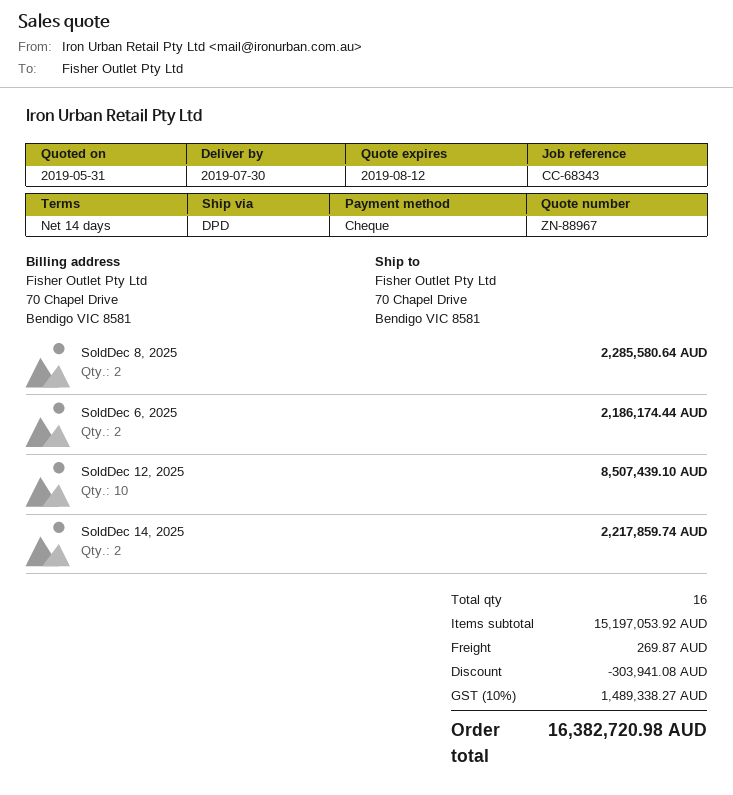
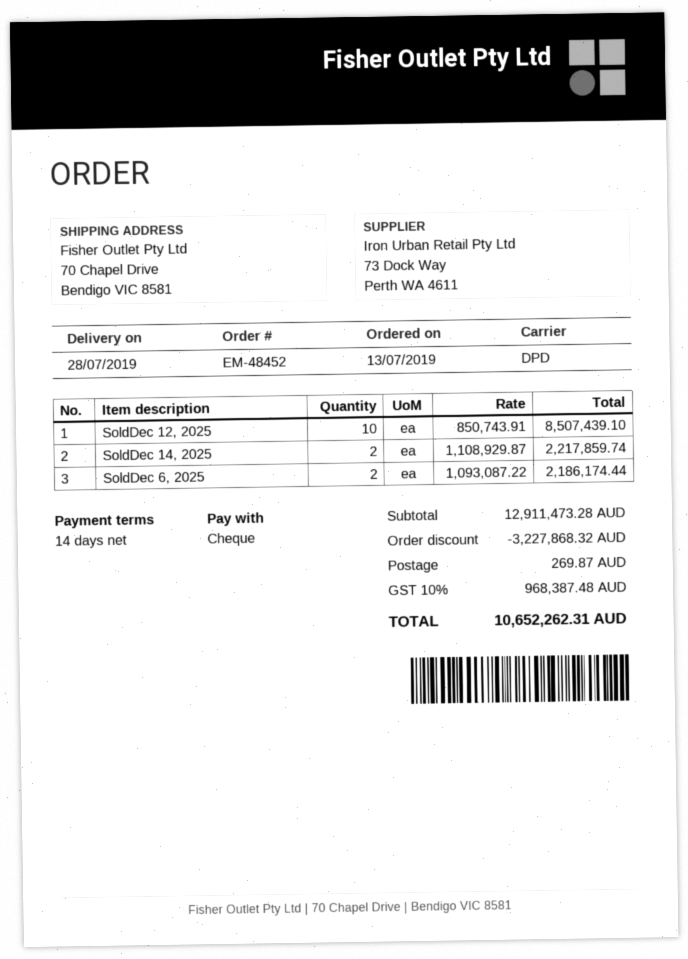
delivery date: 2019-07-30 -> 2019-07-28
SoldDec 8, 2025: 2 for 2285580.64 -> none
subtotal: 15197053.92 -> 12911473.28
discount: 303941.08 -> 3227868.32
tax: 10% = 1489338.27 -> 10% = 968387.48
total: 16382720.98 -> 10652262.31

